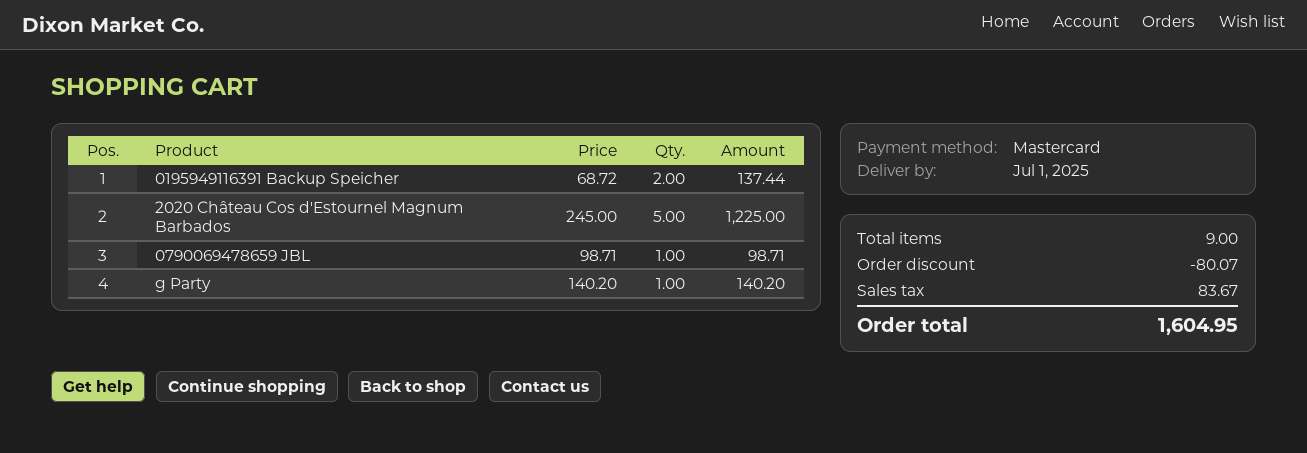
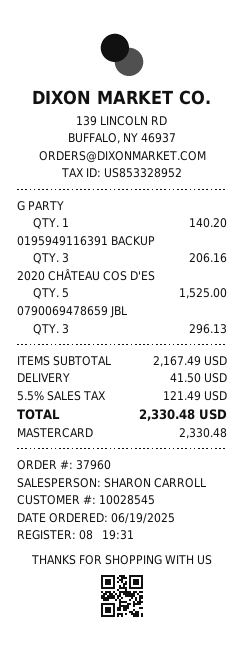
0195949116391 Backup Speicher: 2 for 137.44 -> 3 for 206.16
2020 Château Cos d'Estournel Magnum Barbados: 5 for 1225.00 -> 5 for 1525.00
0790069478659 JBL: 1 for 98.71 -> 3 for 296.13
discount: 80.07 -> none
shipping: none -> 41.50
tax: 83.67 -> 121.49
total: 1604.95 -> 2330.48

